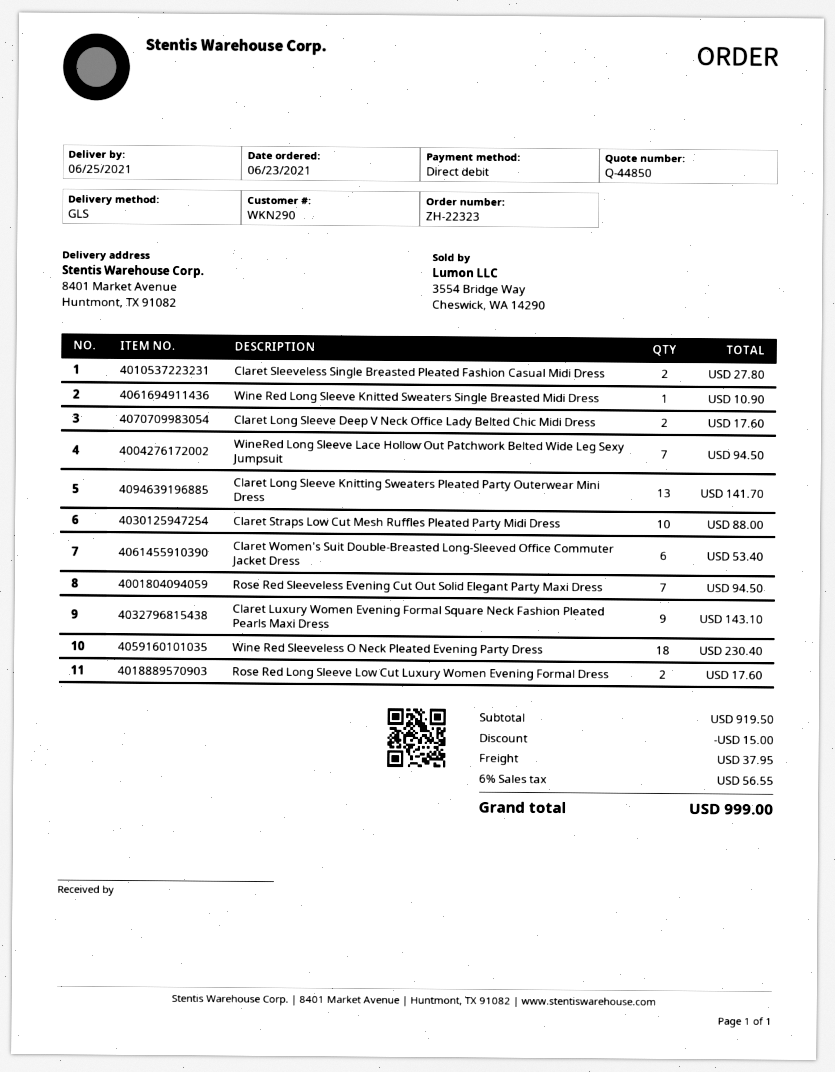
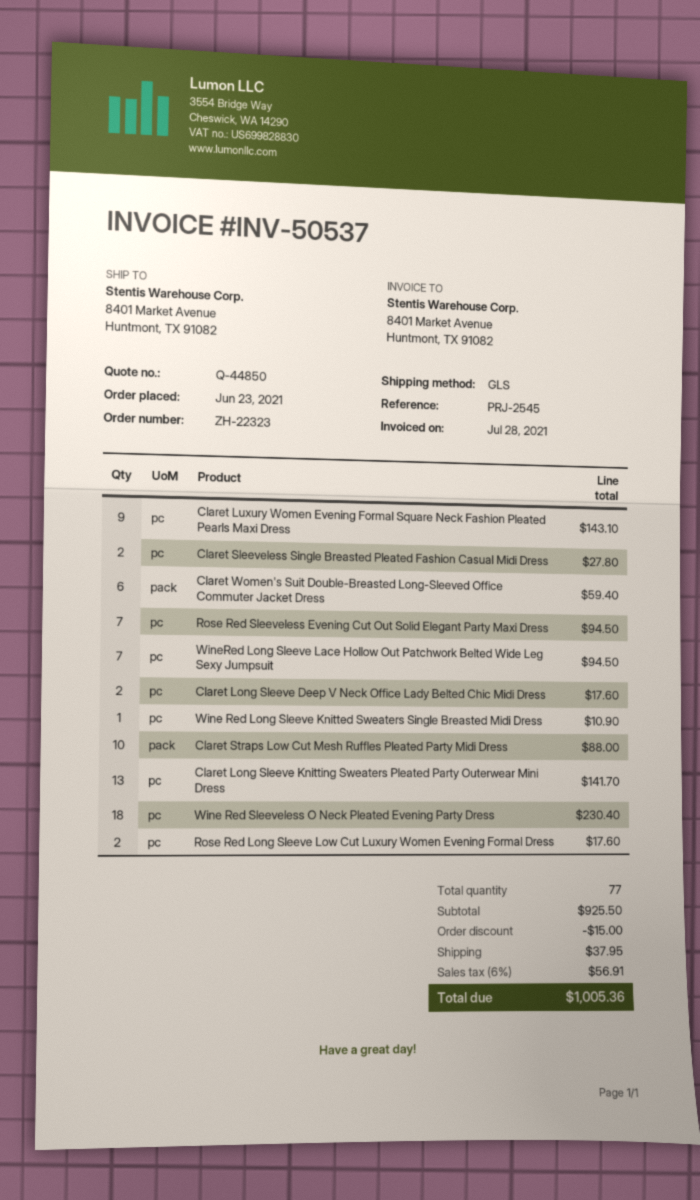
Claret Women's Suit Double-Breasted Long-Sleeved Office Commuter Jacket Dress: 6 for 53.40 -> 6 for 59.40
subtotal: 919.50 -> 925.50
tax: 6% = 56.55 -> 6% = 56.91
total: 999.00 -> 1005.36

